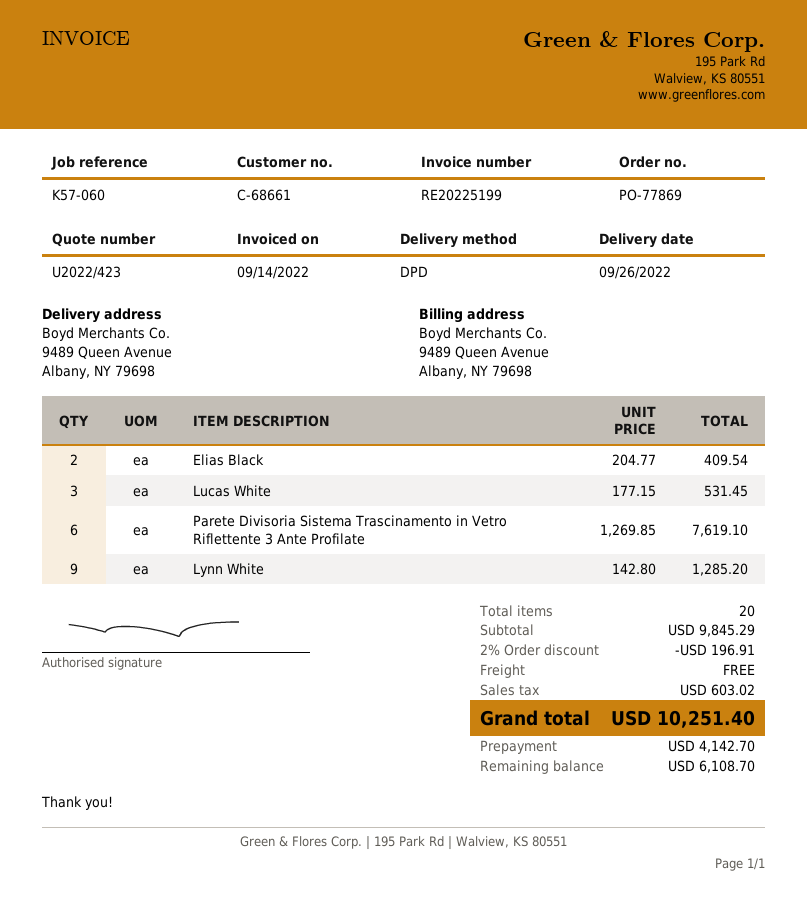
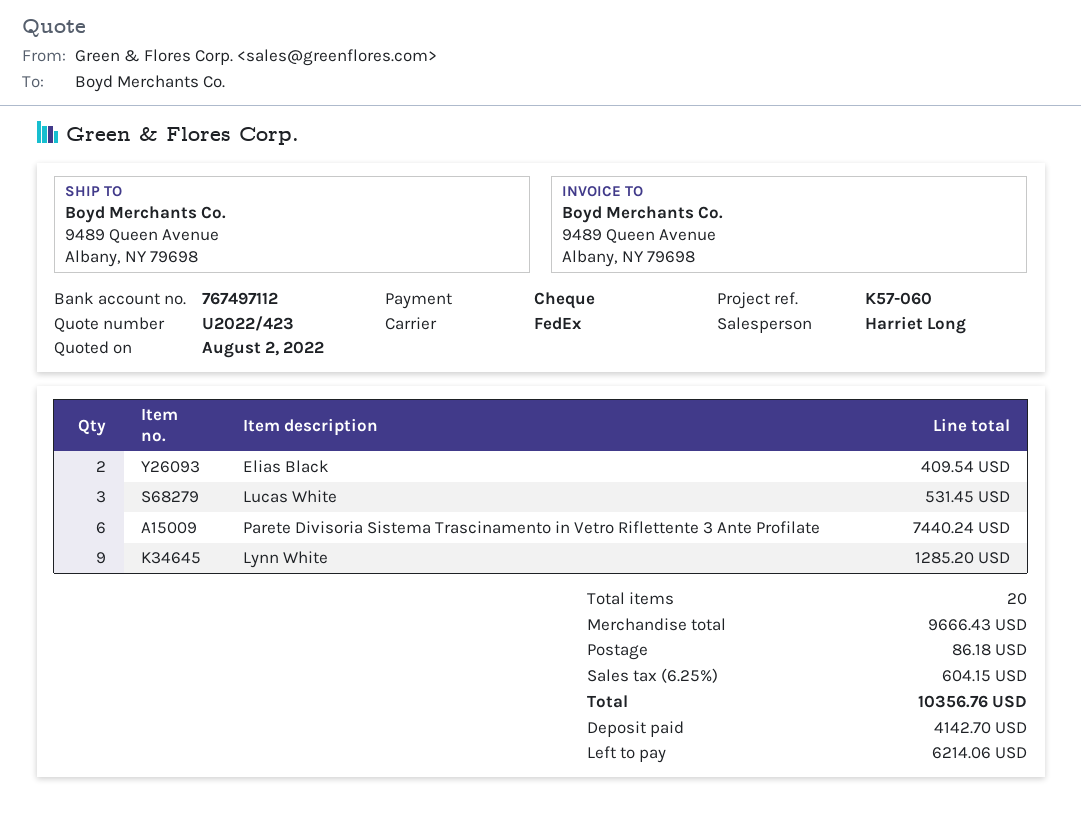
shipping method: DPD -> FedEx
Parete Divisoria Sistema Trascinamento in Vetro Riflettente 3 Ante Profilate: 6 for 7619.10 -> 6 for 7440.24
subtotal: 9845.29 -> 9666.43
discount: 2% = 196.91 -> none
shipping: 0.00 -> 86.18
tax: 603.02 -> 604.15
total: 10251.40 -> 10356.76
balance: 6108.70 -> 6214.06

